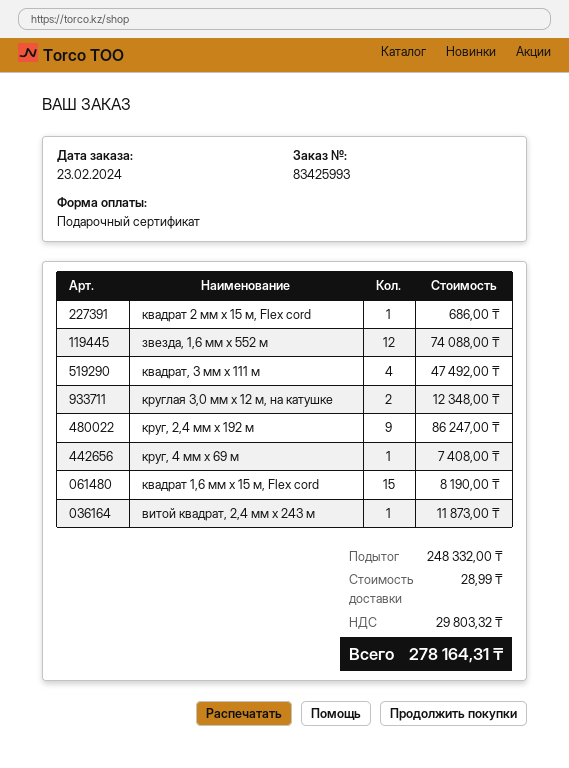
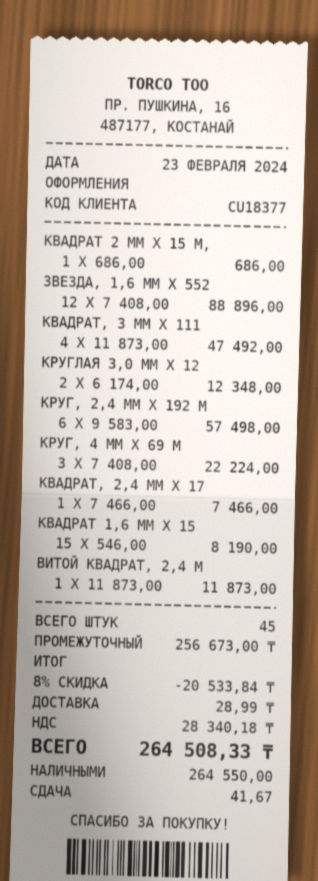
payment method: gift card -> cash
звезда, 1,6 мм х 552 м: 12 for 74088.00 -> 12 for 88896.00
круг, 2,4 мм х 192 м: 9 for 86247.00 -> 6 for 57498.00
круг, 4 мм х 69 м: 1 for 7408.00 -> 3 for 22224.00
КВАДРАТ, 2,4 ММ Х 17: none -> 1 for 7466.00
subtotal: 248332.00 -> 256673.00
discount: none -> 8% = 20533.84
tax: 29803.32 -> 28340.18
total: 278164.31 -> 264508.33

